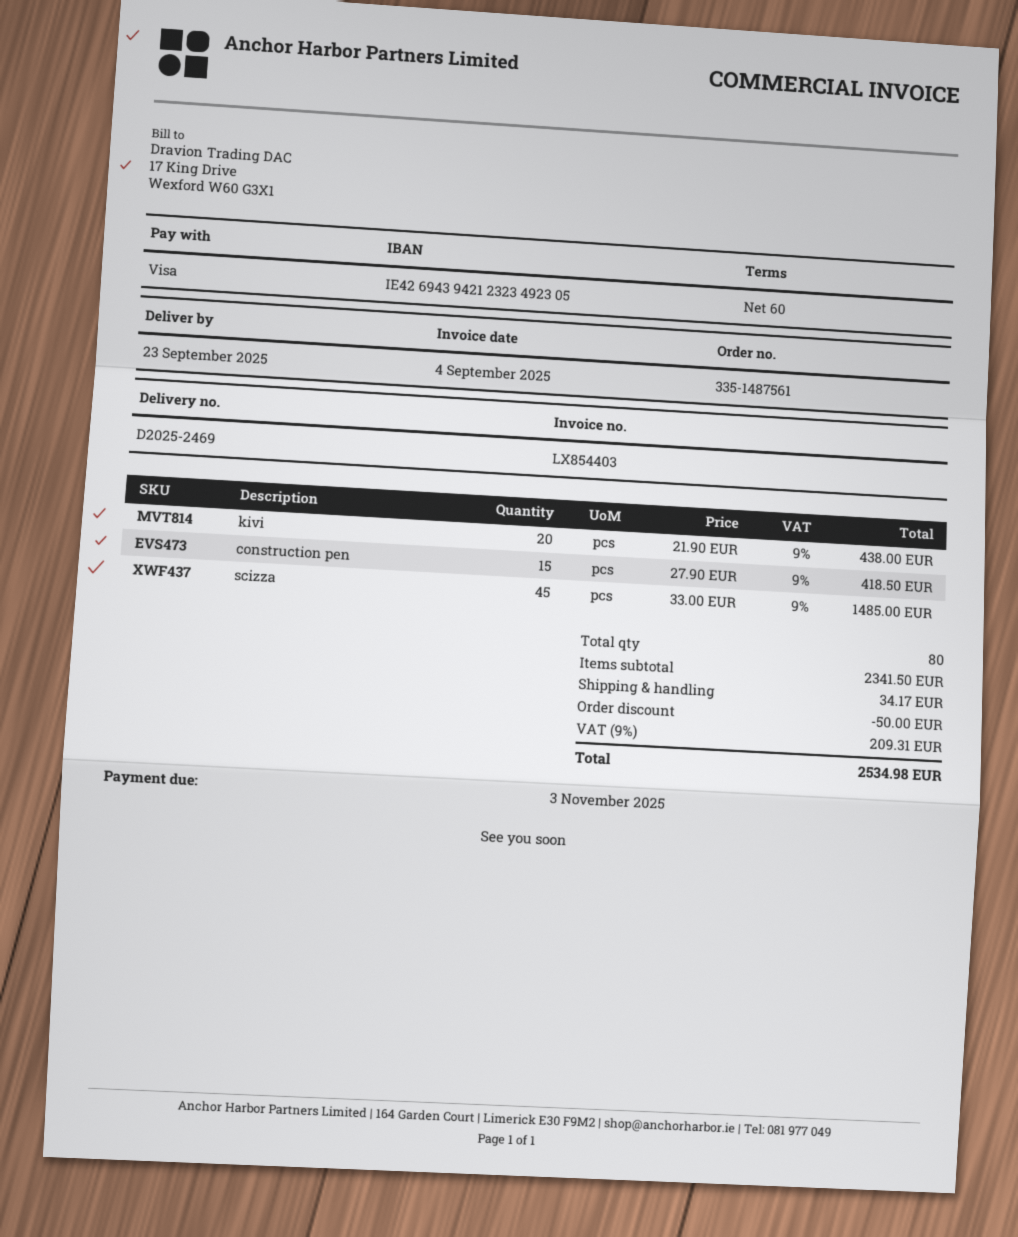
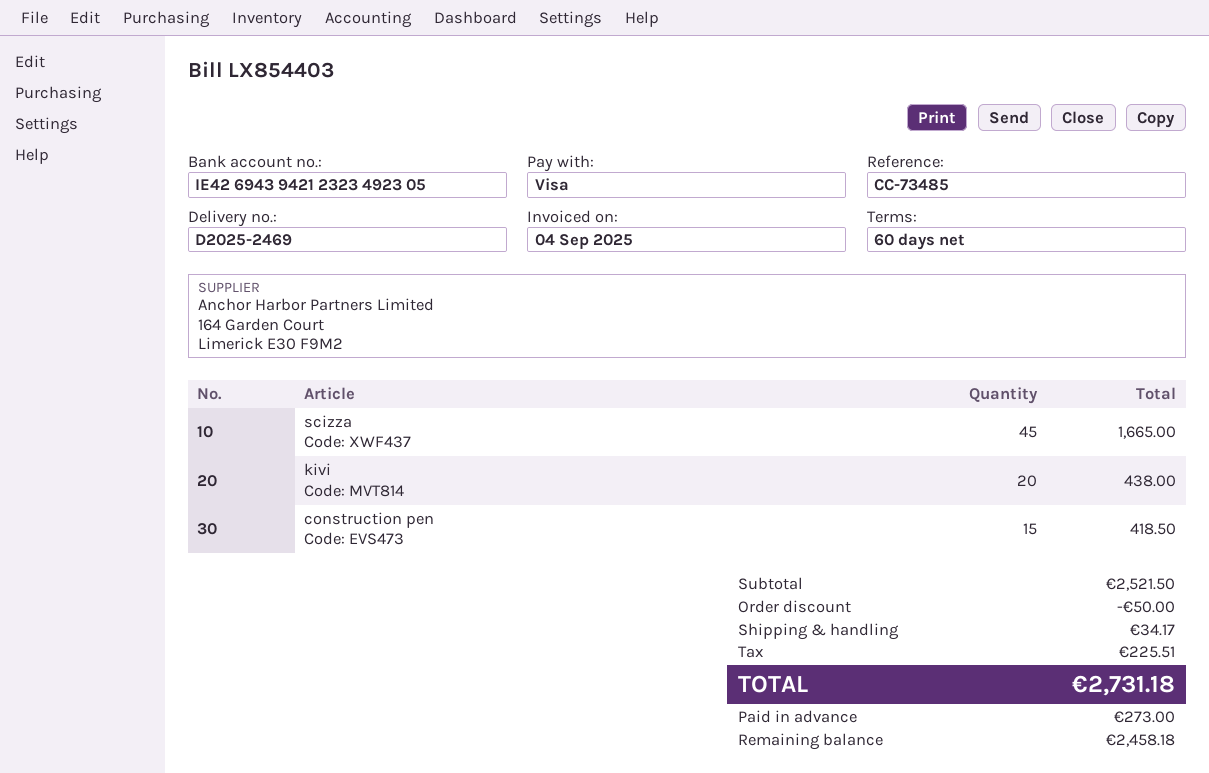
scizza: 45 for 1485.00 -> 45 for 1665.00
subtotal: 2341.50 -> 2521.50
tax: 209.31 -> 225.51
total: 2534.98 -> 2731.18

